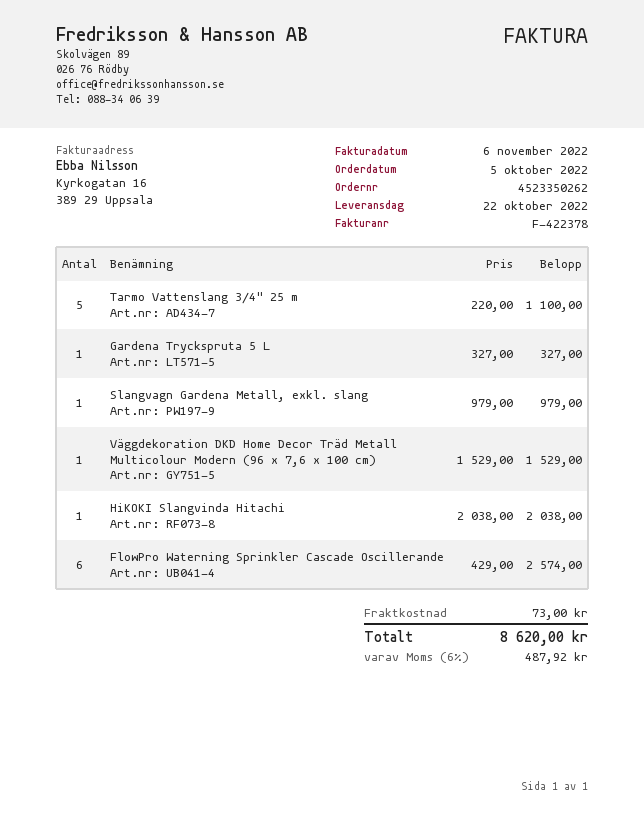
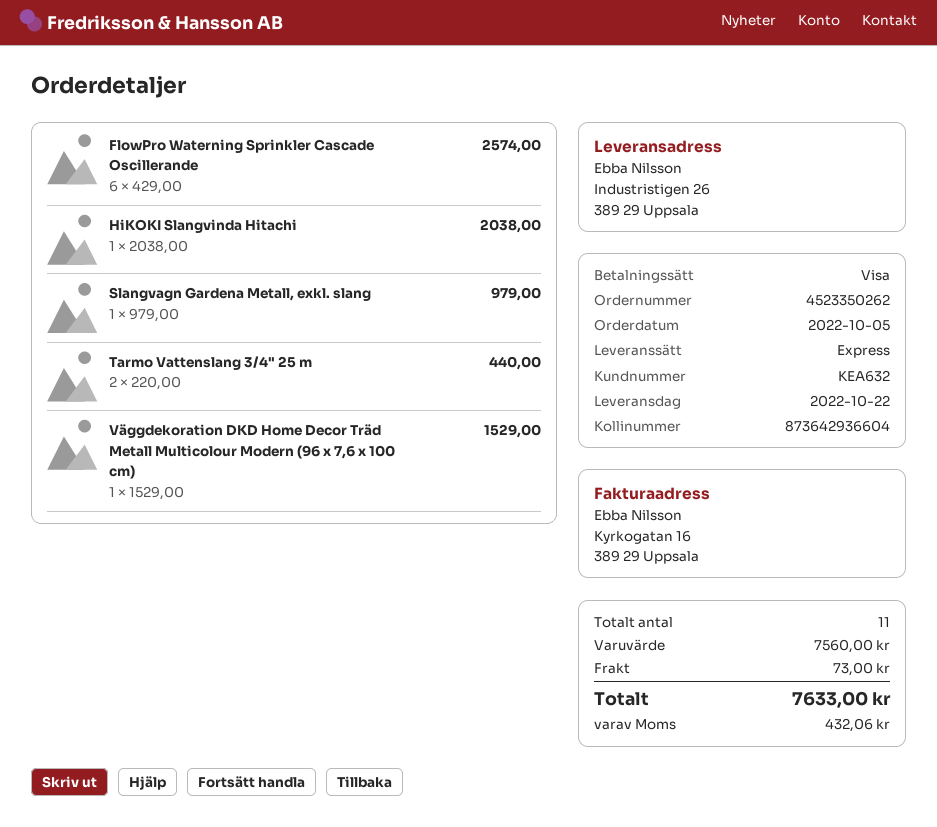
Tarmo Vattenslang 3/4" 25 m: 5 x 220.00 = 1100.00 -> 2 x 220.00 = 440.00
Gardena Tryckspruta 5 L: 1 x 327.00 = 327.00 -> none
tax: 487.92 -> 432.06
total: 8620.00 -> 7633.00

